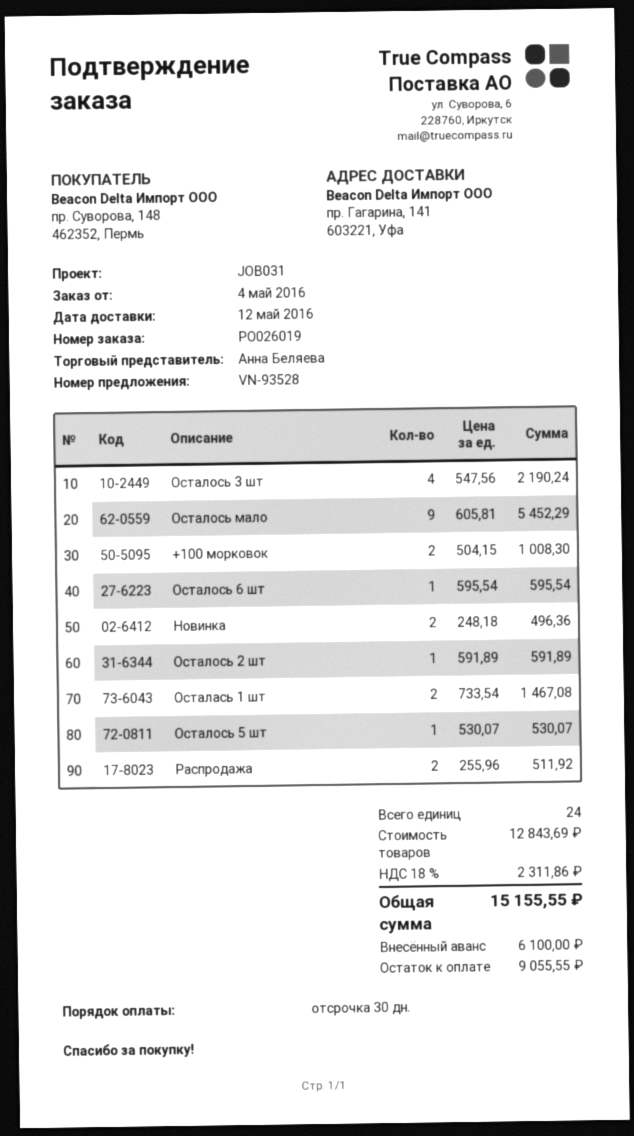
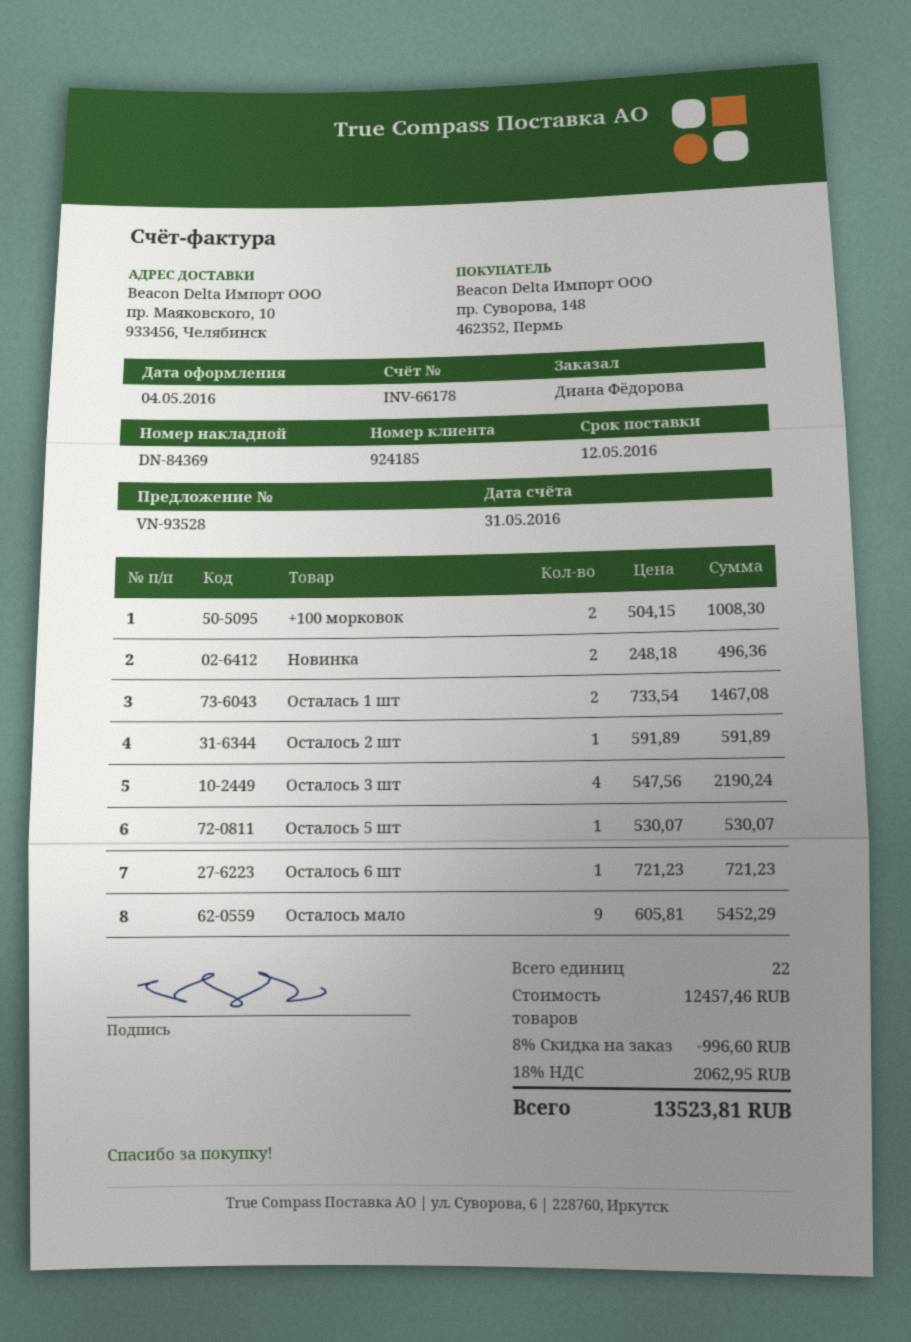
ship to: пр. Гагарина, 141, 603221, Уфа -> пр. Маяковского, 10, 933456, Челябинск
Осталось 6 шт: 1 x 595.54 = 595.54 -> 1 x 721.23 = 721.23
Распродажа: 2 x 255.96 = 511.92 -> none
total quantity: 24 -> 22
subtotal: 12843.69 -> 12457.46
discount: none -> 8% = 996.60
tax: 18% = 2311.86 -> 18% = 2062.95
total: 15155.55 -> 13523.81

